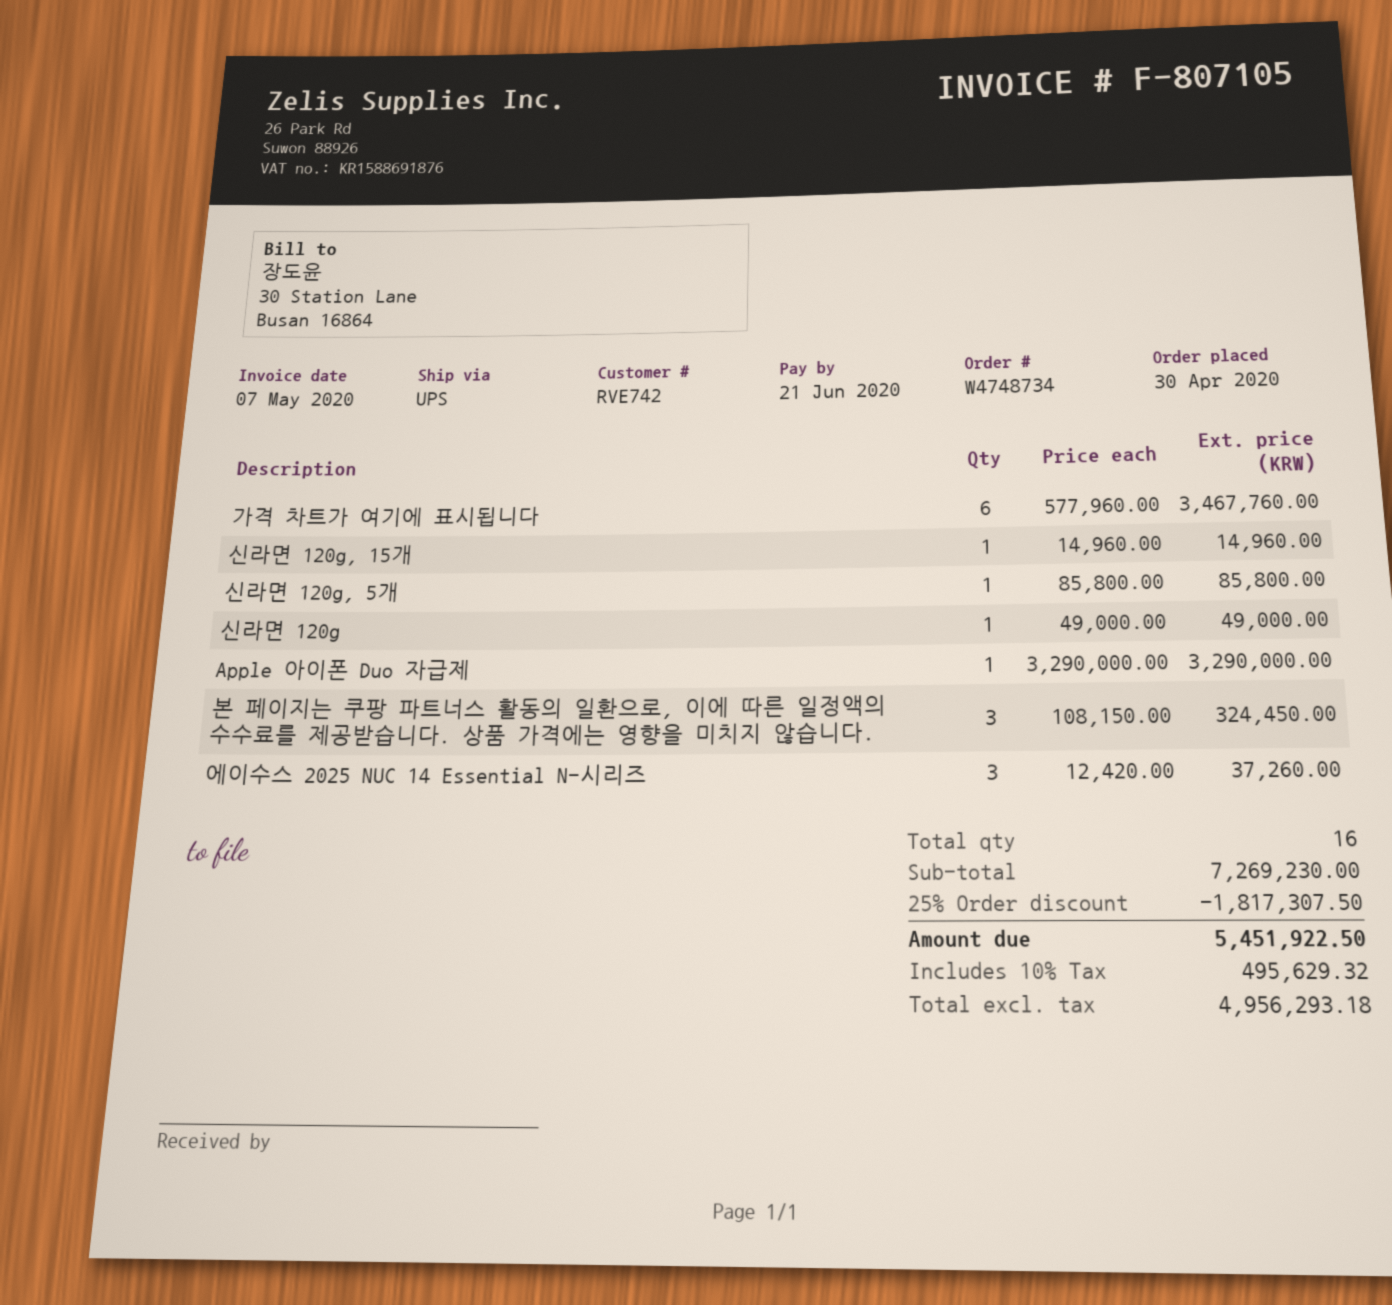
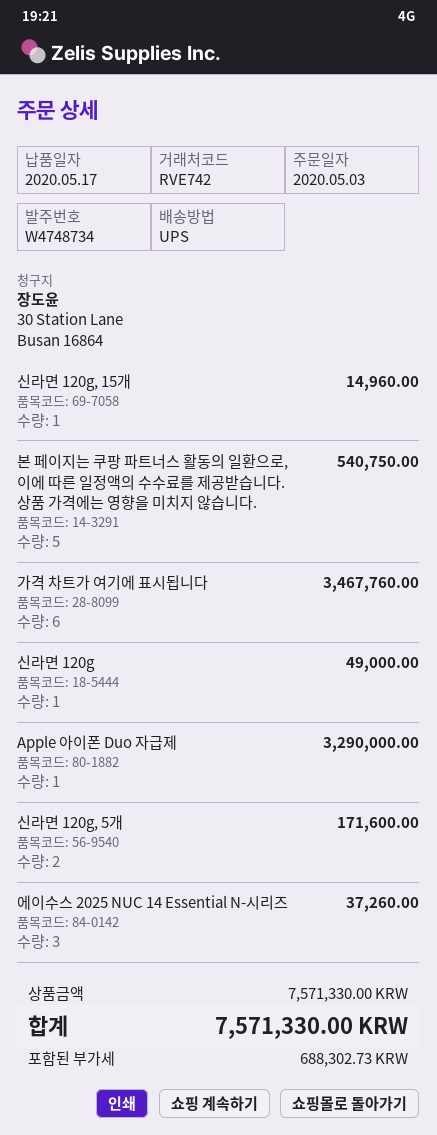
order date: 2020-04-30 -> 2020-05-03
신라면 120g, 5개: 1 for 85800.00 -> 2 for 171600.00
본 페이지는 쿠팡 파트너스 활동의 일환으로, 이에 따른 일정액의 수수료를 제공받습니다. 상품 가격에는 영향을 미치지 않습니다.: 3 for 324450.00 -> 5 for 540750.00
subtotal: 7269230.00 -> 7571330.00
discount: 25% = 1817307.50 -> none
tax: 495629.32 -> 688302.73
total: 5451922.50 -> 7571330.00

